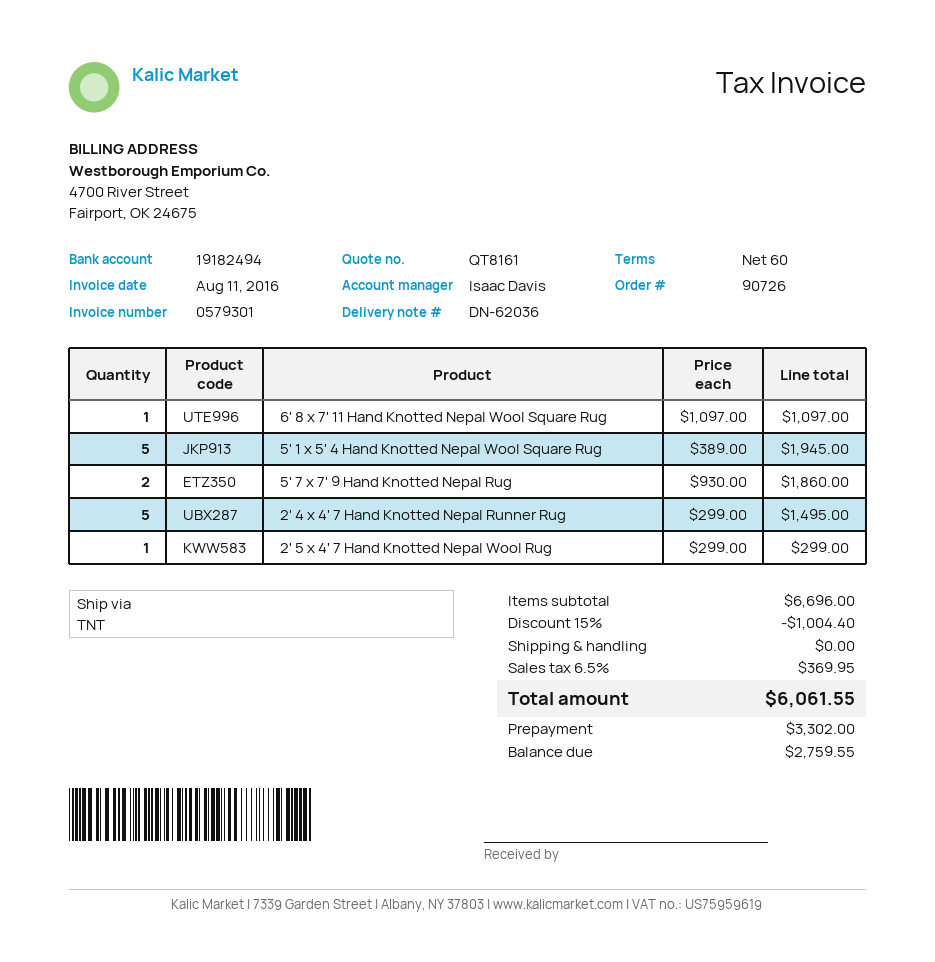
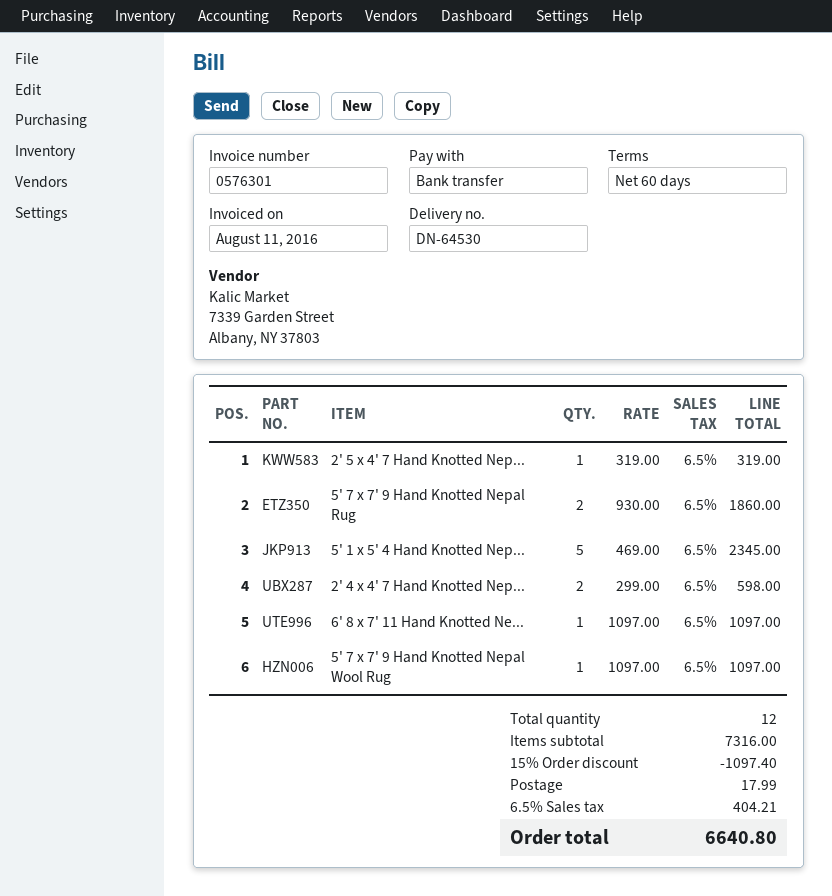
delivery note number: DN-62036 -> DN-64530
invoice number: 0579301 -> 0576301
5' 1 x 5' 4 Hand Knotted Nepal Wool Square Rug: 5 x 389.00 = 1945.00 -> 5 x 469.00 = 2345.00
2' 4 x 4' 7 Hand Knotted Nepal Runner Rug: 5 x 299.00 = 1495.00 -> 2 x 299.00 = 598.00
2' 5 x 4' 7 Hand Knotted Nepal Wool Rug: 1 x 299.00 = 299.00 -> 1 x 319.00 = 319.00
5' 7 x 7' 9 Hand Knotted Nepal Wool Rug: none -> 1 x 1097.00 = 1097.00
subtotal: 6696.00 -> 7316.00
discount: 15% = 1004.40 -> 15% = 1097.40
shipping: 0.00 -> 17.99
tax: 6.5% = 369.95 -> 6.5% = 404.21
total: 6061.55 -> 6640.80

